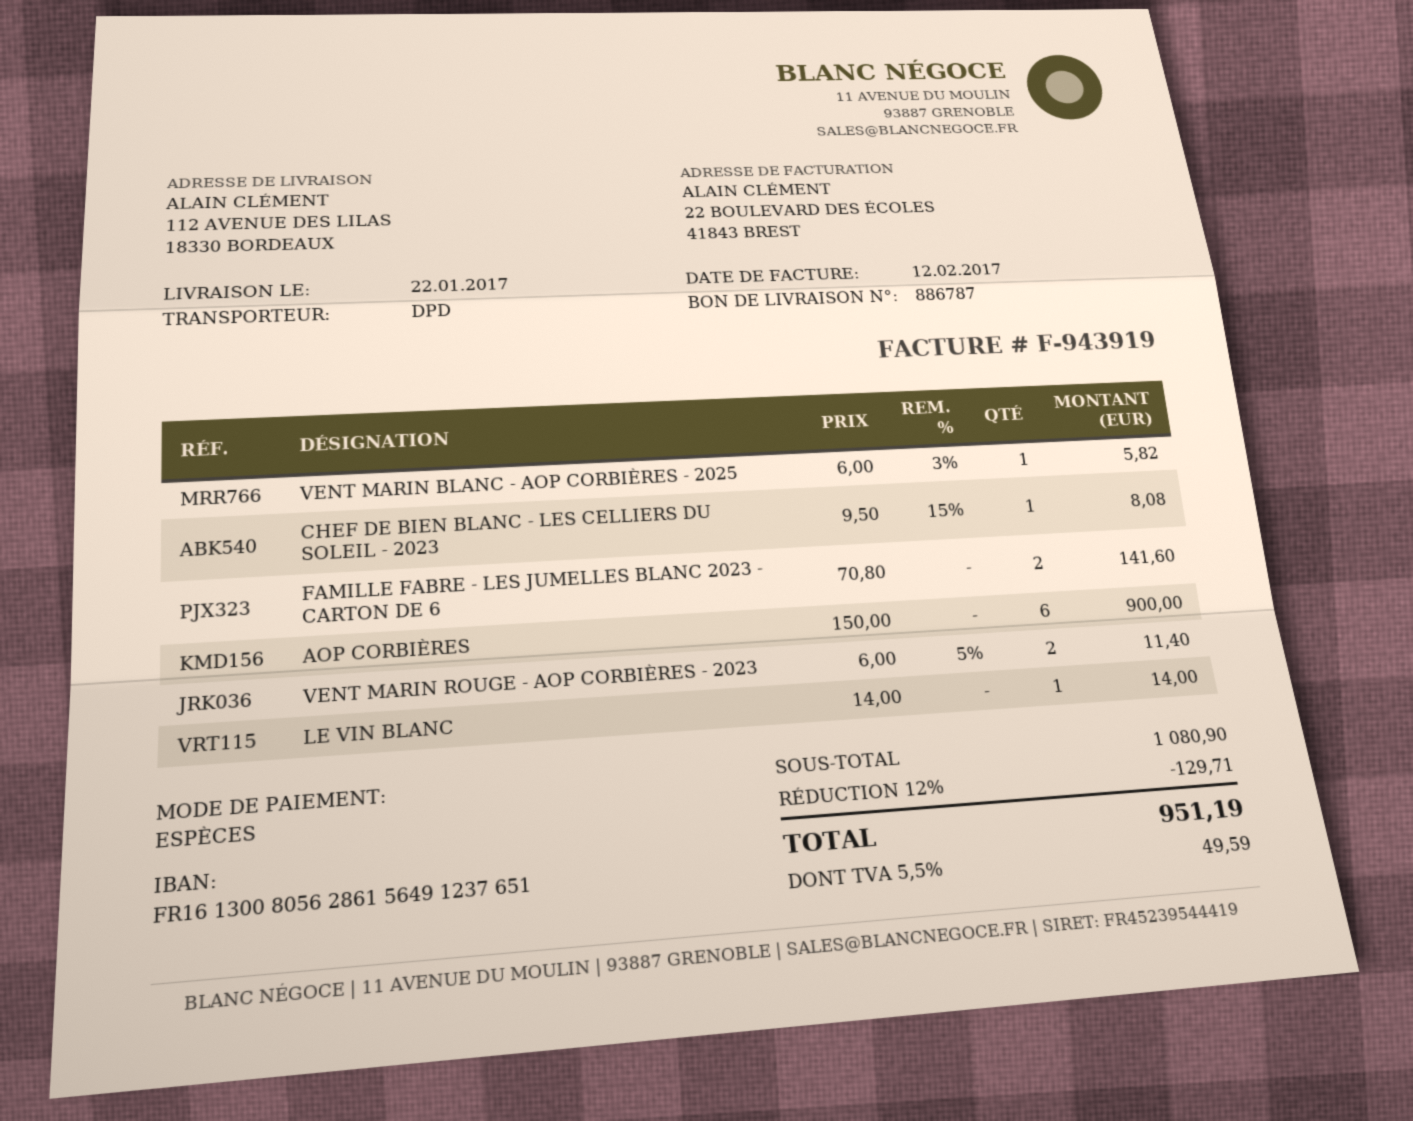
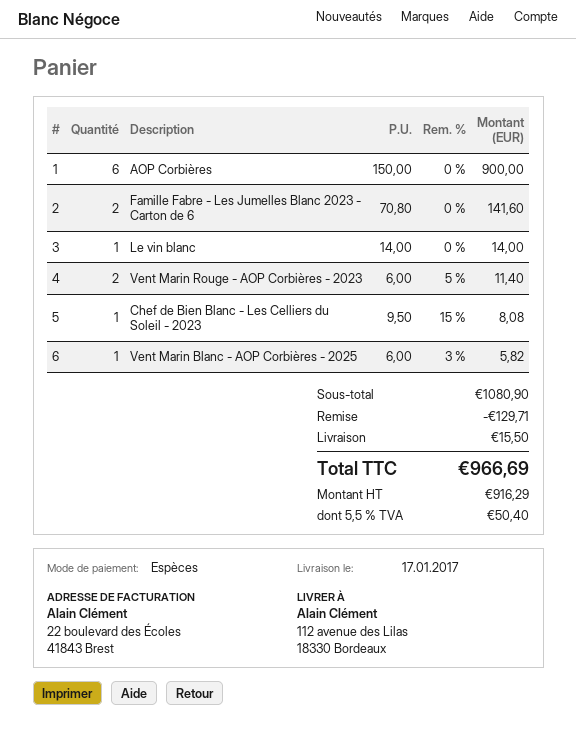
delivery date: 2017-01-22 -> 2017-01-17
shipping: none -> 15.50
tax: 5.5% = 49.59 -> 5.5% = 50.40
total: 951.19 -> 966.69

